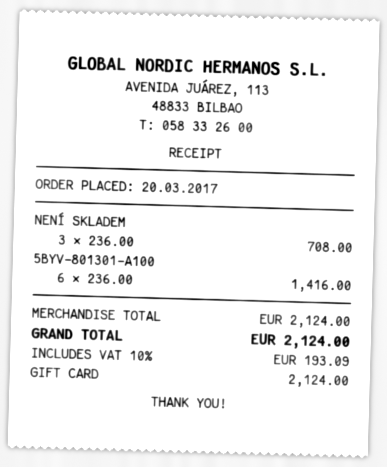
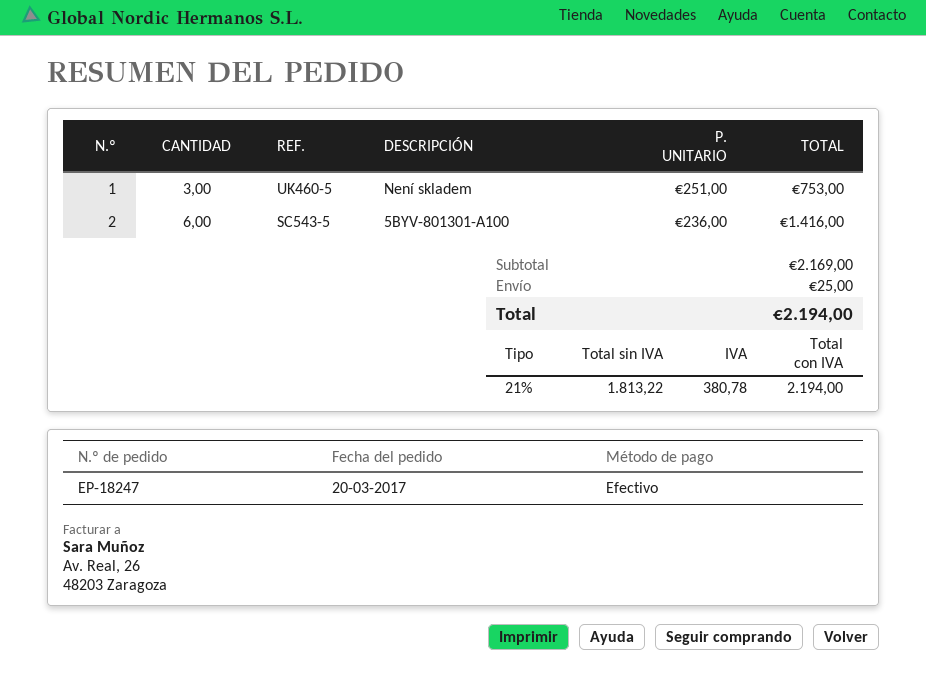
payment method: gift card -> cash
NENÍ SKLADEM: 3 x 236.00 = 708.00 -> 3 x 251.00 = 753.00
subtotal: 2124.00 -> 2169.00
shipping: none -> 25.00
tax: 10% = 193.09 -> 21% = 380.78
total: 2124.00 -> 2194.00

